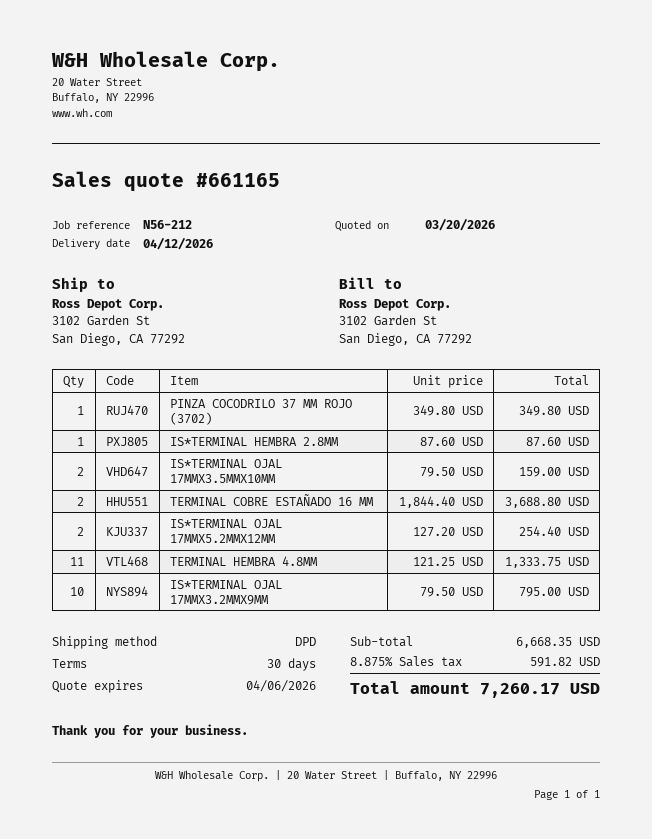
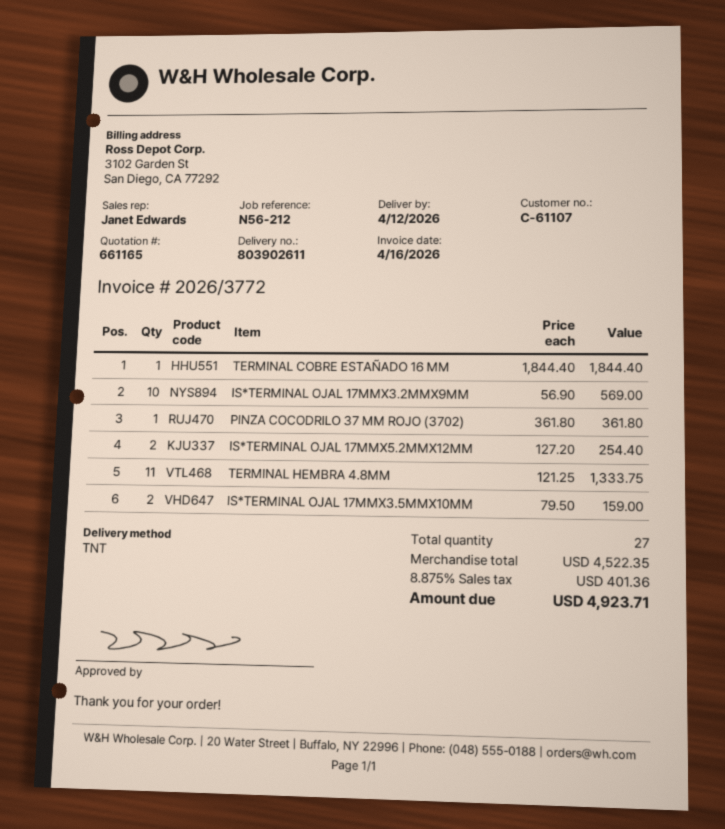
shipping method: DPD -> TNT
PINZA COCODRILO 37 MM ROJO (3702): 1 x 349.80 = 349.80 -> 1 x 361.80 = 361.80
IS*TERMINAL HEMBRA 2.8MM: 1 x 87.60 = 87.60 -> none
TERMINAL COBRE ESTAÑADO 16 MM: 2 x 1844.40 = 3688.80 -> 1 x 1844.40 = 1844.40
IS*TERMINAL OJAL 17MMX3.2MMX9MM: 10 x 79.50 = 795.00 -> 10 x 56.90 = 569.00
subtotal: 6668.35 -> 4522.35
tax: 8.875% = 591.82 -> 8.875% = 401.36
total: 7260.17 -> 4923.71

